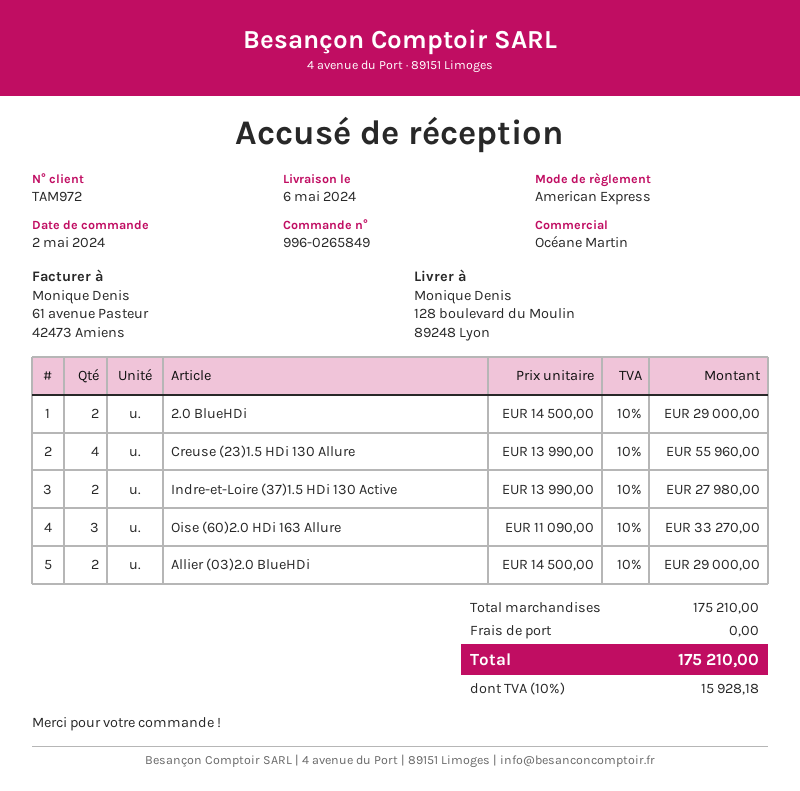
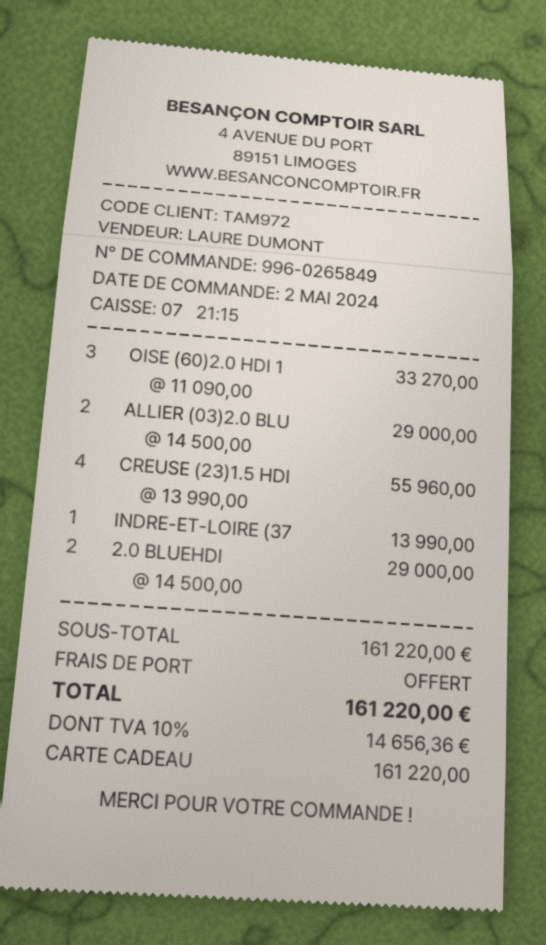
sales rep: Océane Martin -> LAURE DUMONT
payment method: American Express -> gift card
Indre-et-Loire (37)1.5 HDi 130 Active: 2 x 13990.00 = 27980.00 -> 1 x 13990.00 = 13990.00
subtotal: 175210.00 -> 161220.00
tax: 10% = 15928.18 -> 10% = 14656.36
total: 175210.00 -> 161220.00

